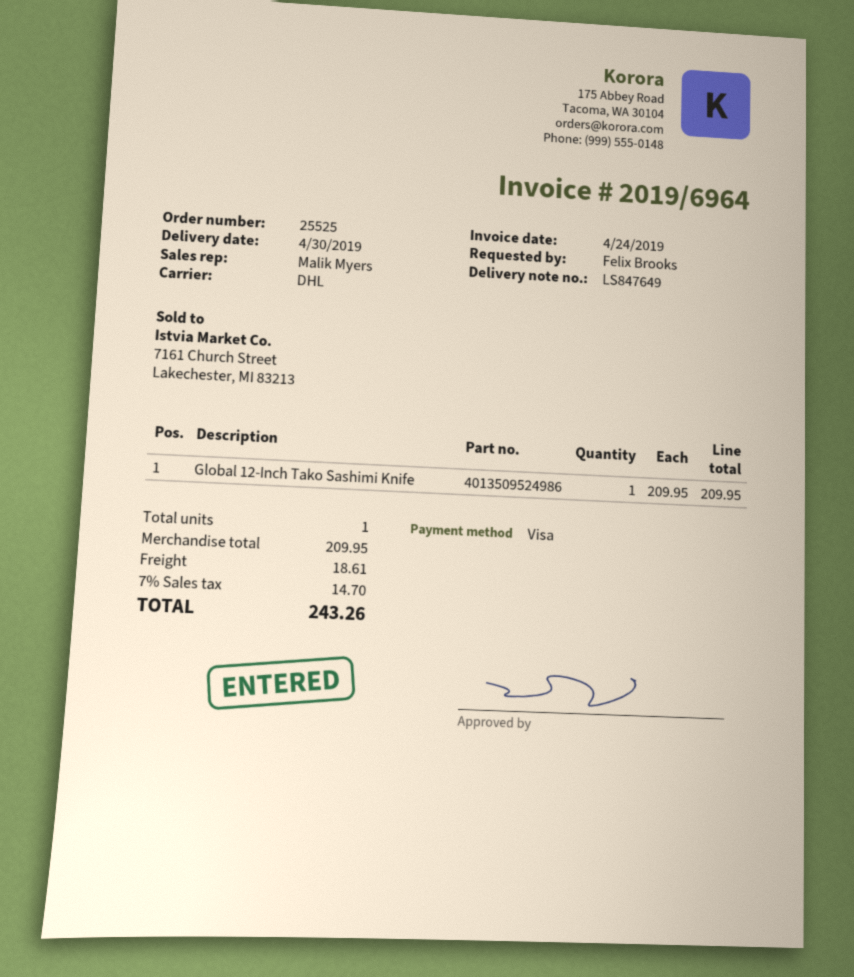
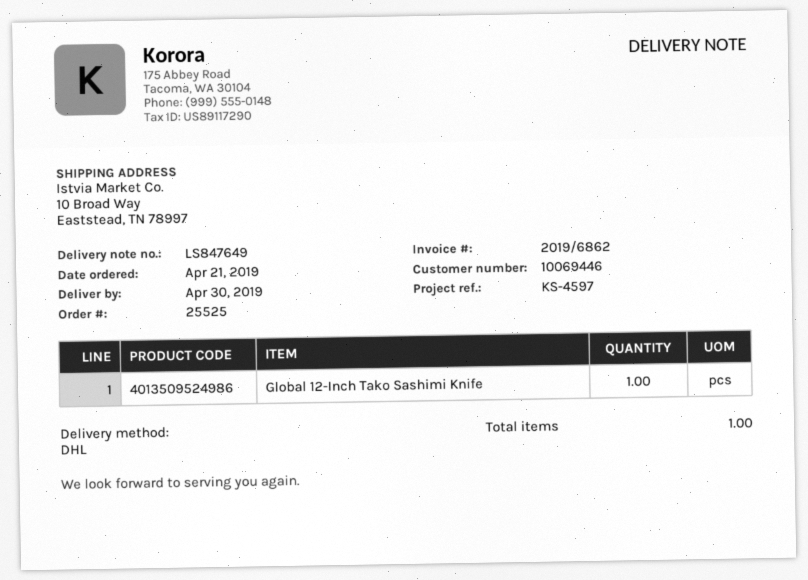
invoice number: 2019/6964 -> 2019/6862

